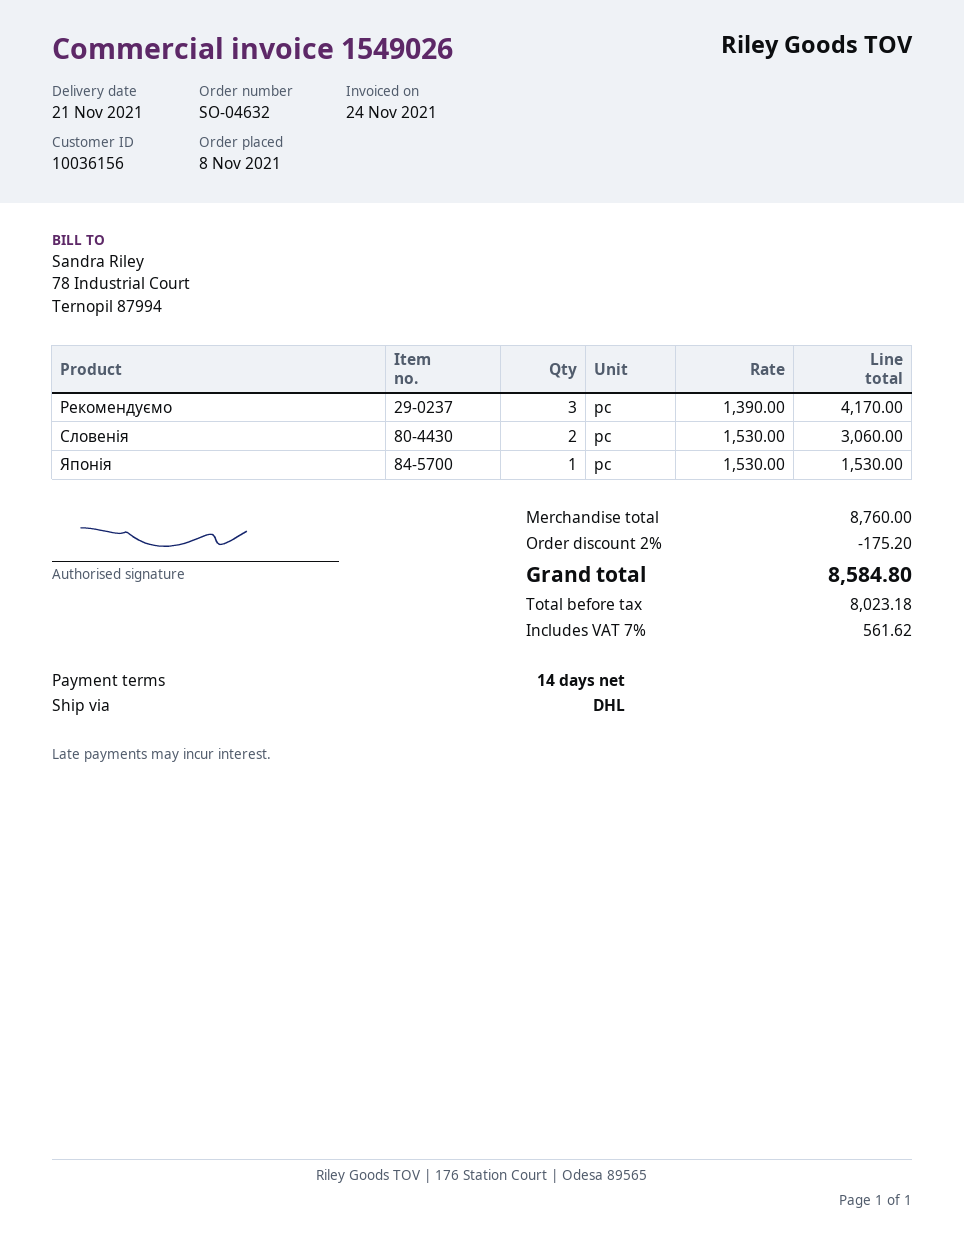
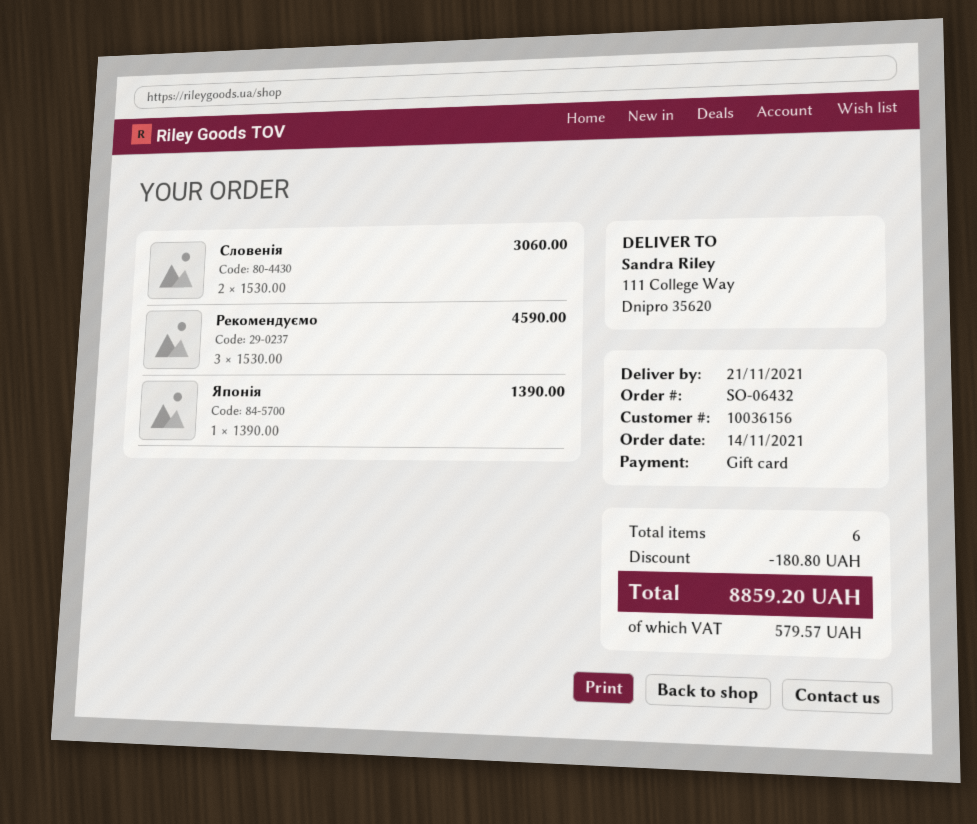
order number: SO-04632 -> SO-06432
order date: 2021-11-08 -> 2021-11-14
Рекомендуємо: 3 x 1390.00 = 4170.00 -> 3 x 1530.00 = 4590.00
Японія: 1 x 1530.00 = 1530.00 -> 1 x 1390.00 = 1390.00
discount: 175.20 -> 180.80
tax: 561.62 -> 579.57
total: 8584.80 -> 8859.20

